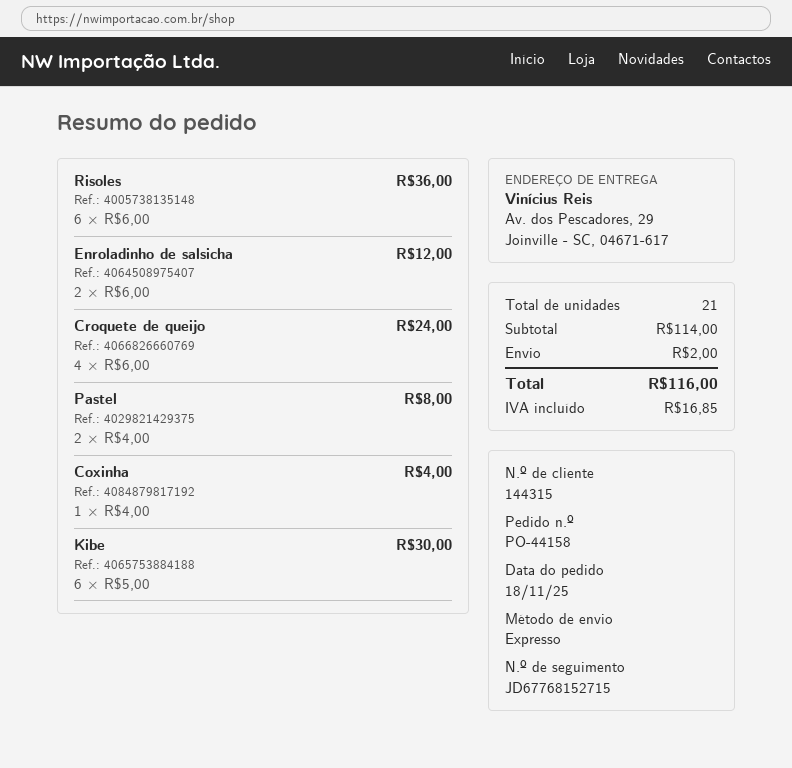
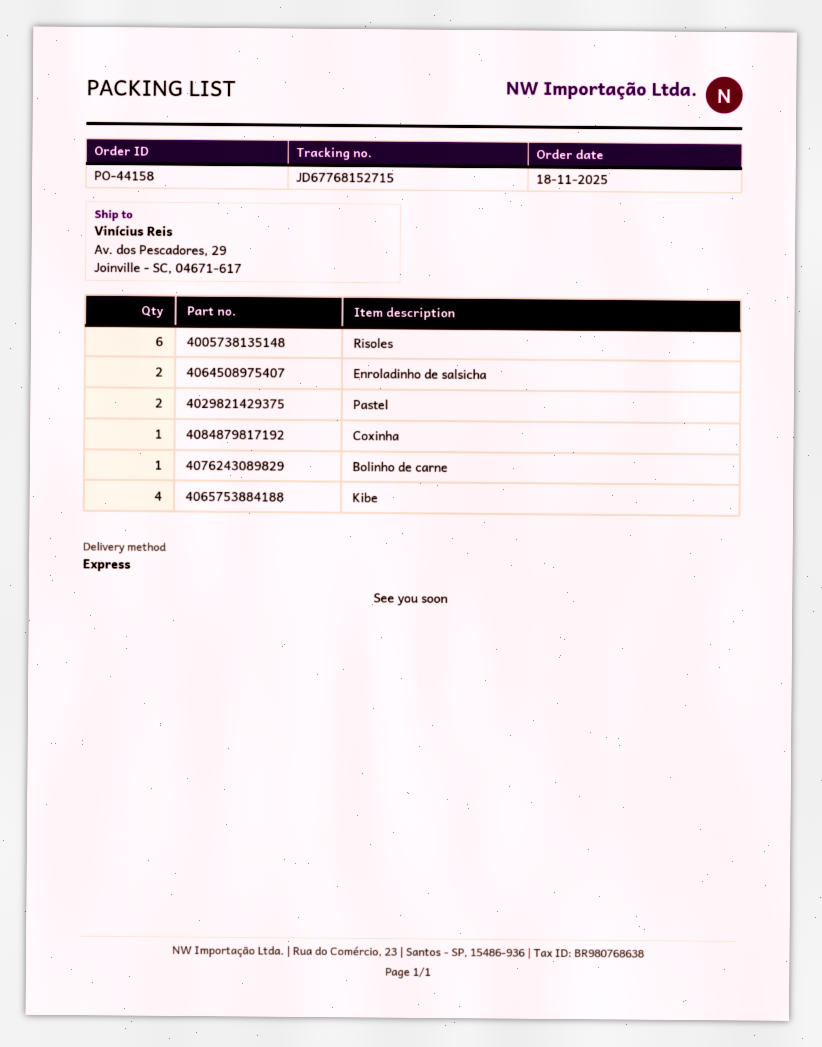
Croquete de queijo: 4 -> none
Kibe: 6 -> 4
Bolinho de carne: none -> 1

